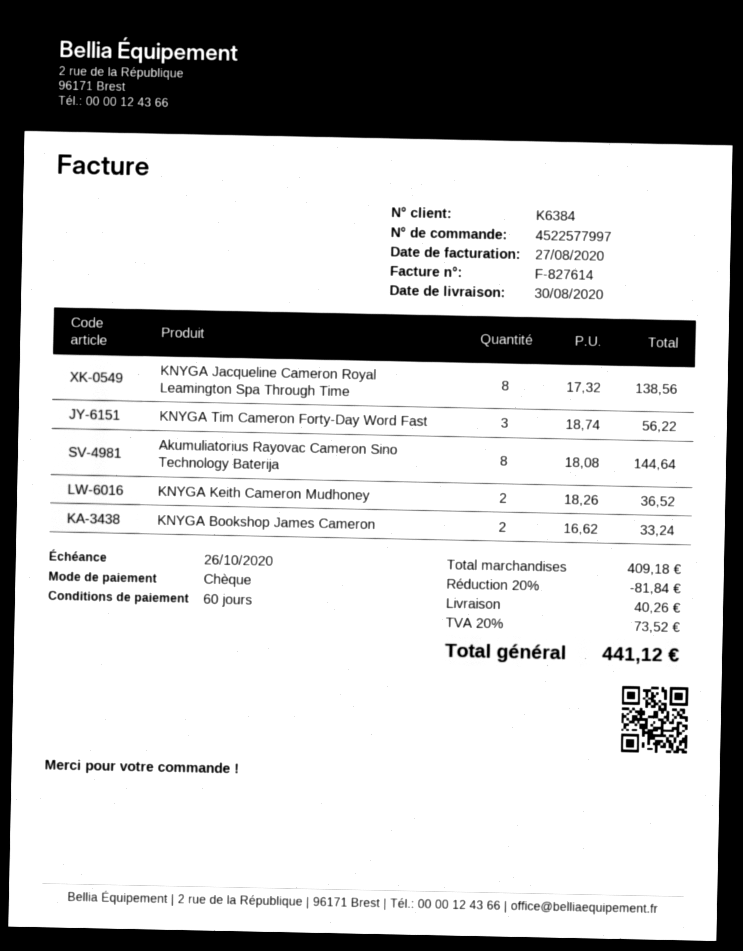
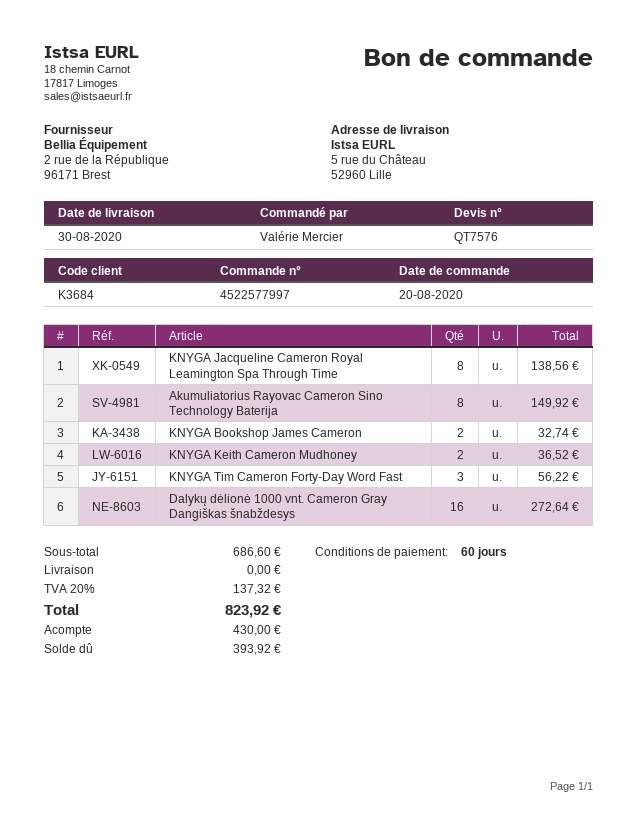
customer number: K6384 -> K3684
Akumuliatorius Rayovac Cameron Sino Technology Baterija: 8 for 144.64 -> 8 for 149.92
KNYGA Bookshop James Cameron: 2 for 33.24 -> 2 for 32.74
Dalykų dėlionė 1000 vnt. Cameron Gray Dangiškas šnabždesys: none -> 16 for 272.64
subtotal: 409.18 -> 686.60
discount: 20% = 81.84 -> none
shipping: 40.26 -> 0.00
tax: 20% = 73.52 -> 20% = 137.32
total: 441.12 -> 823.92

